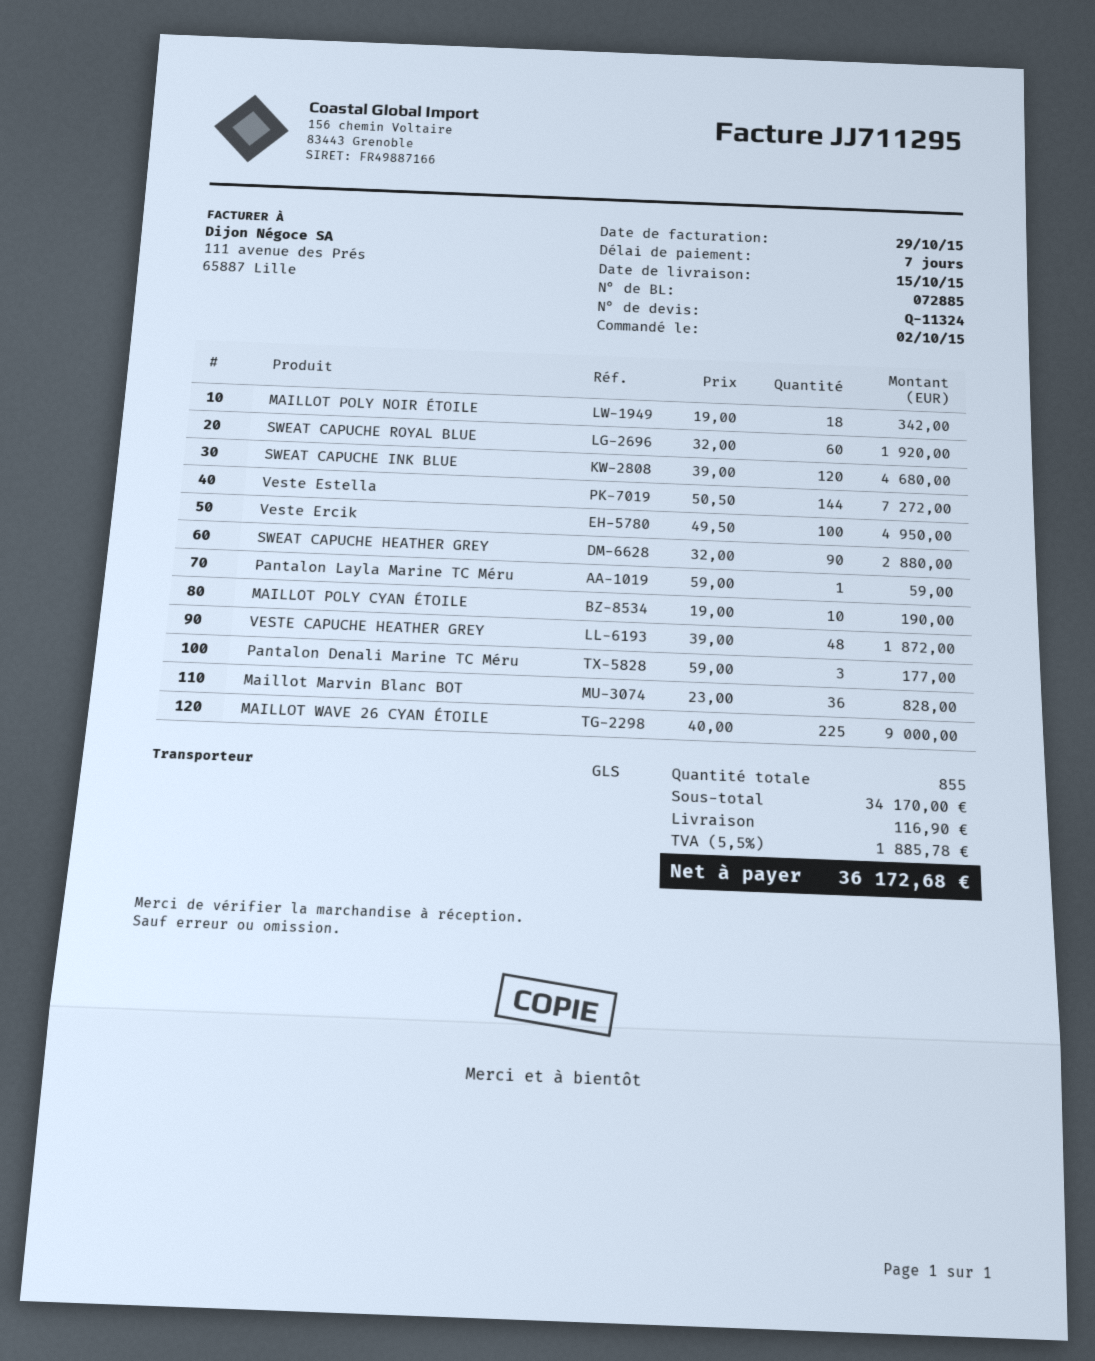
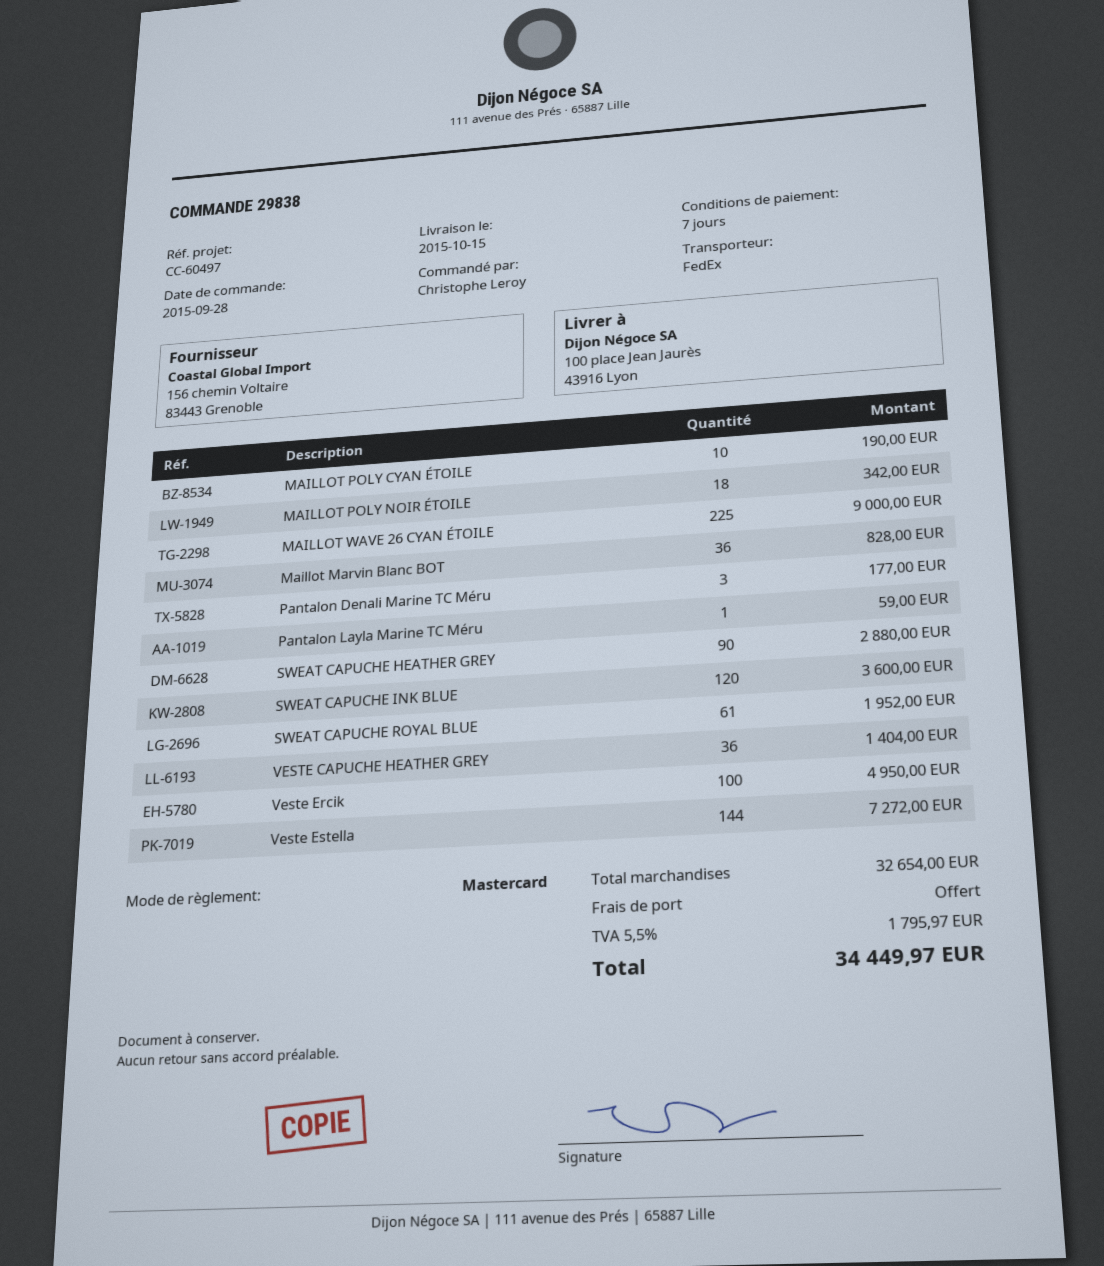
order date: 2015-10-02 -> 2015-09-28
shipping method: GLS -> FedEx
SWEAT CAPUCHE ROYAL BLUE: 60 for 1920.00 -> 61 for 1952.00
SWEAT CAPUCHE INK BLUE: 120 for 4680.00 -> 120 for 3600.00
VESTE CAPUCHE HEATHER GREY: 48 for 1872.00 -> 36 for 1404.00
subtotal: 34170.00 -> 32654.00
shipping: 116.90 -> 0.00
tax: 5.5% = 1885.78 -> 5.5% = 1795.97
total: 36172.68 -> 34449.97

